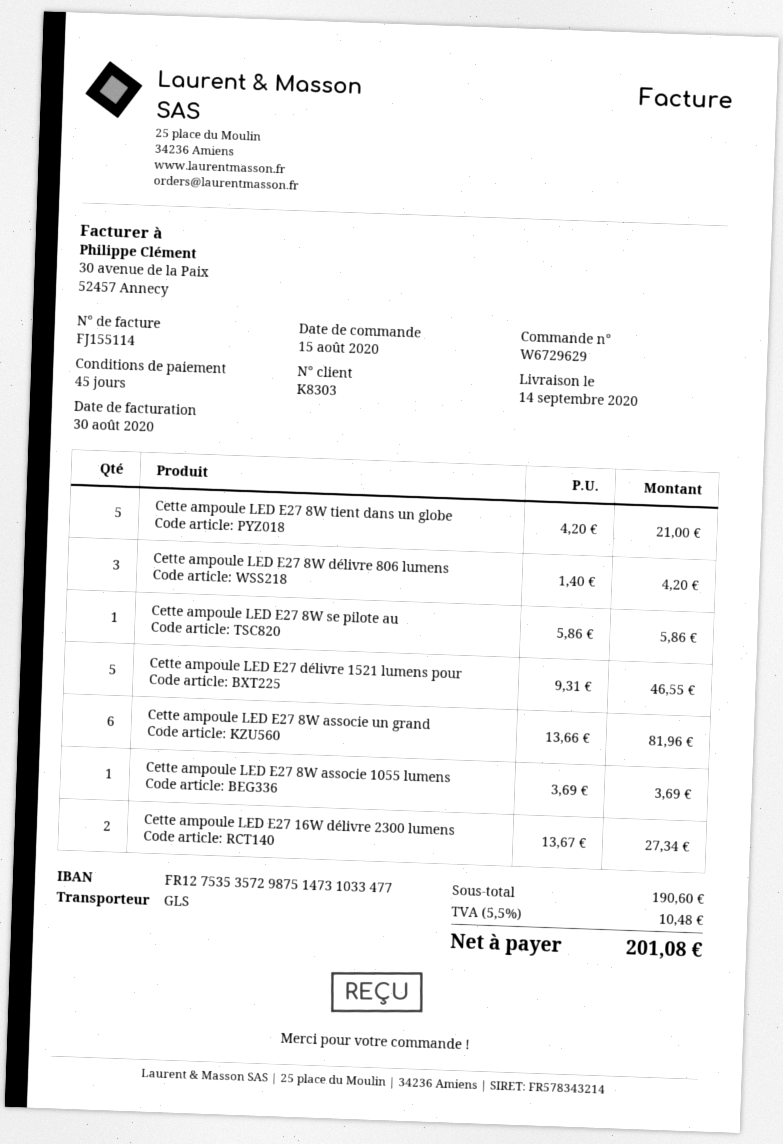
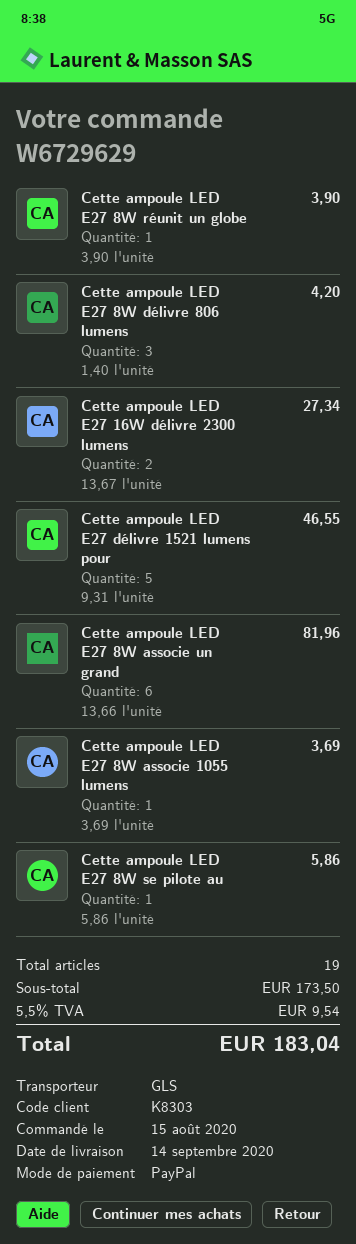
Cette ampoule LED E27 8W tient dans un globe: 5 x 4.20 = 21.00 -> none
Cette ampoule LED E27 8W réunit un globe: none -> 1 x 3.90 = 3.90
subtotal: 190.60 -> 173.50
tax: 5.5% = 10.48 -> 5.5% = 9.54
total: 201.08 -> 183.04

